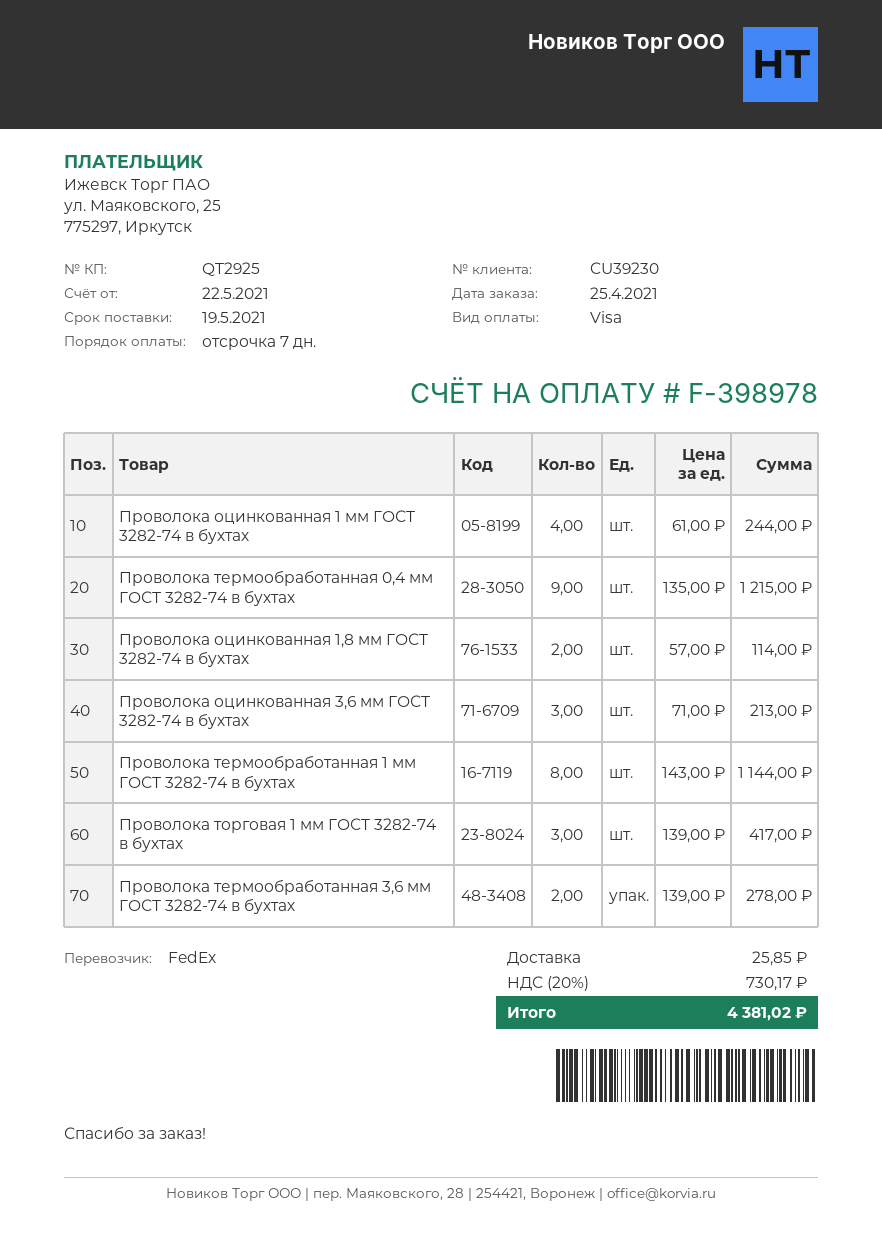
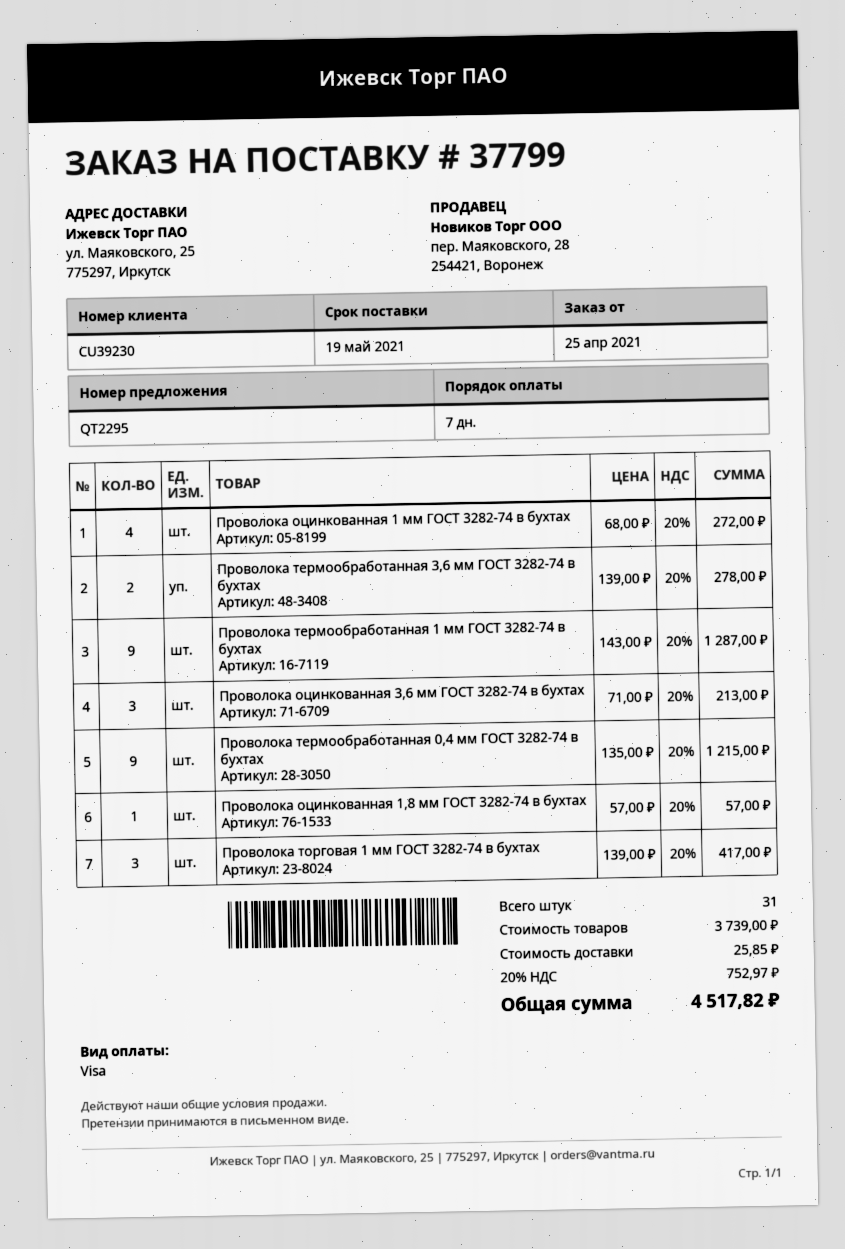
quote number: QT2925 -> QT2295
Проволока оцинкованная 1 мм ГОСТ 3282-74 в бухтах: 4 x 61.00 = 244.00 -> 4 x 68.00 = 272.00
Проволока оцинкованная 1,8 мм ГОСТ 3282-74 в бухтах: 2 x 57.00 = 114.00 -> 1 x 57.00 = 57.00
Проволока термообработанная 1 мм ГОСТ 3282-74 в бухтах: 8 x 143.00 = 1144.00 -> 9 x 143.00 = 1287.00
tax: 20% = 730.17 -> 20% = 752.97
total: 4381.02 -> 4517.82

